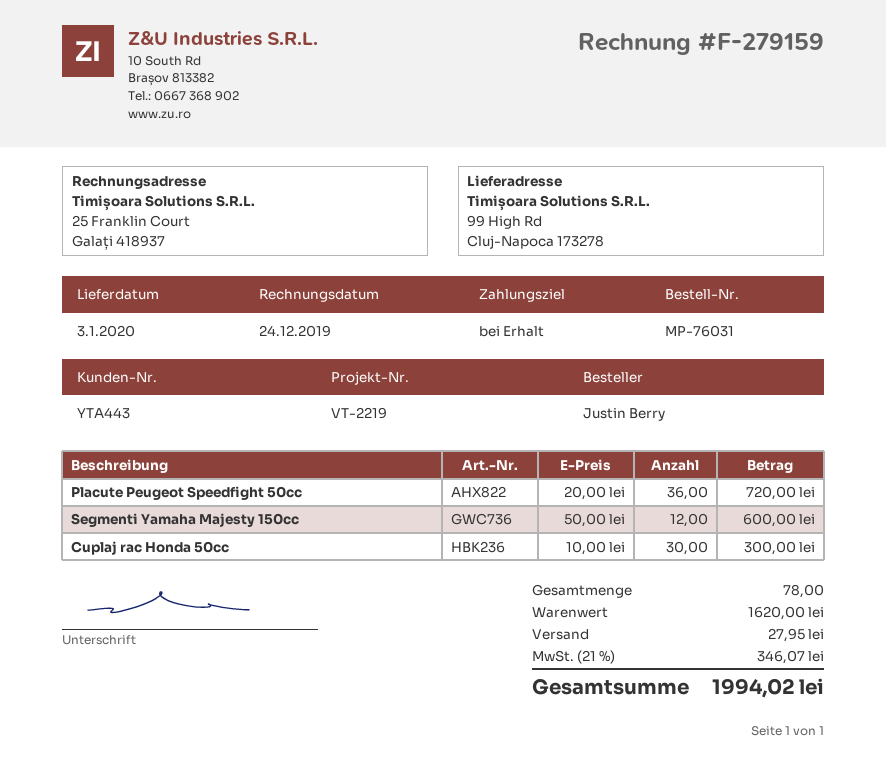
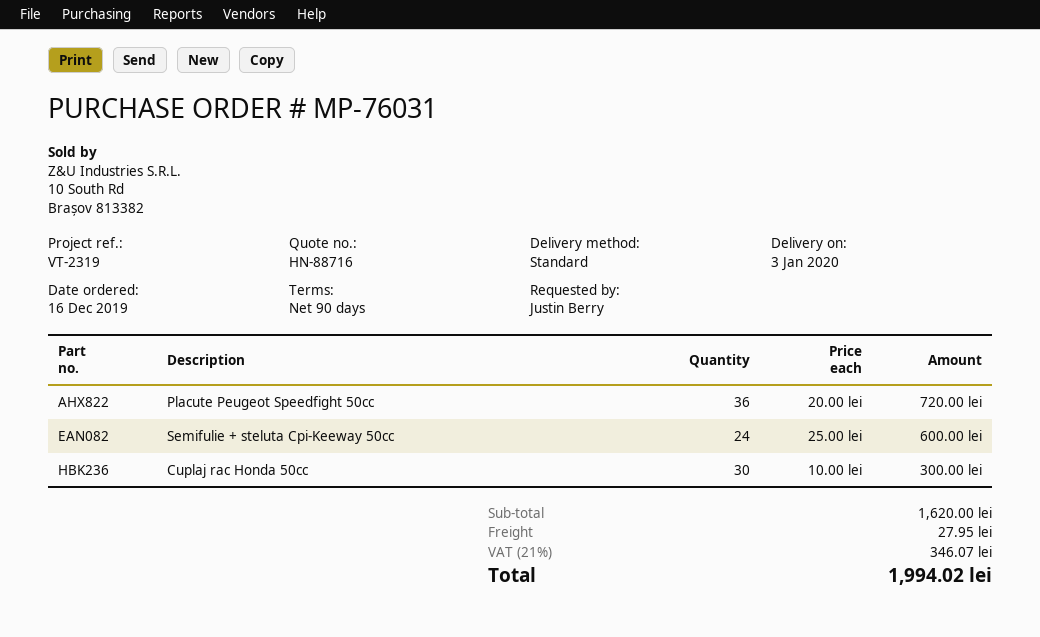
payment terms: on receipt -> 90 days
reference: VT-2219 -> VT-2319
Segmenti Yamaha Majesty 150cc: 12 x 50.00 = 600.00 -> none
Semifulie + steluta Cpi-Keeway 50cc: none -> 24 x 25.00 = 600.00

